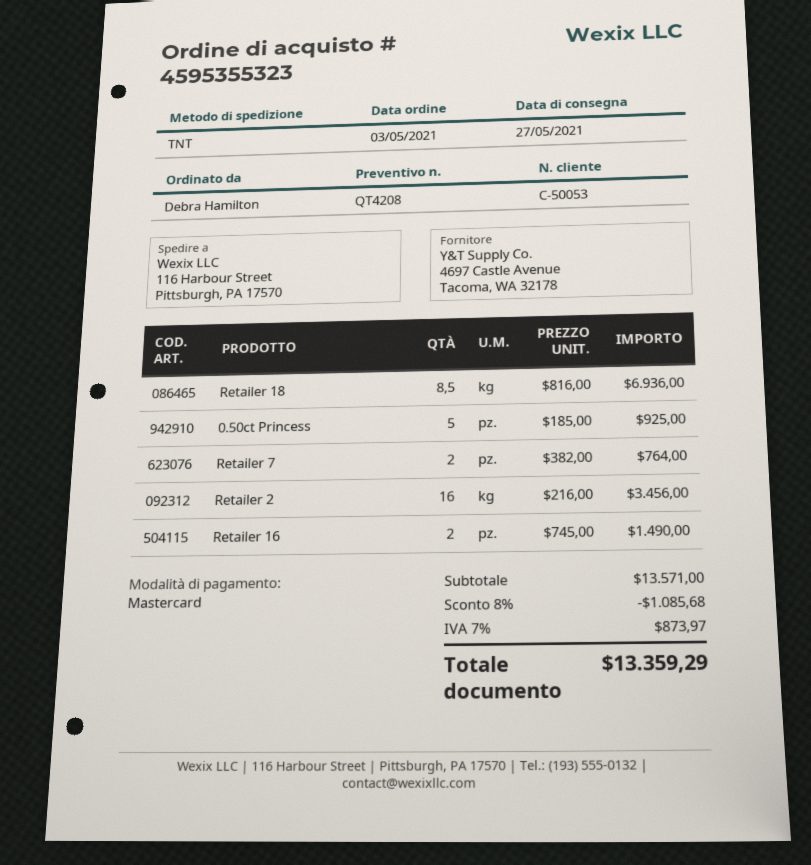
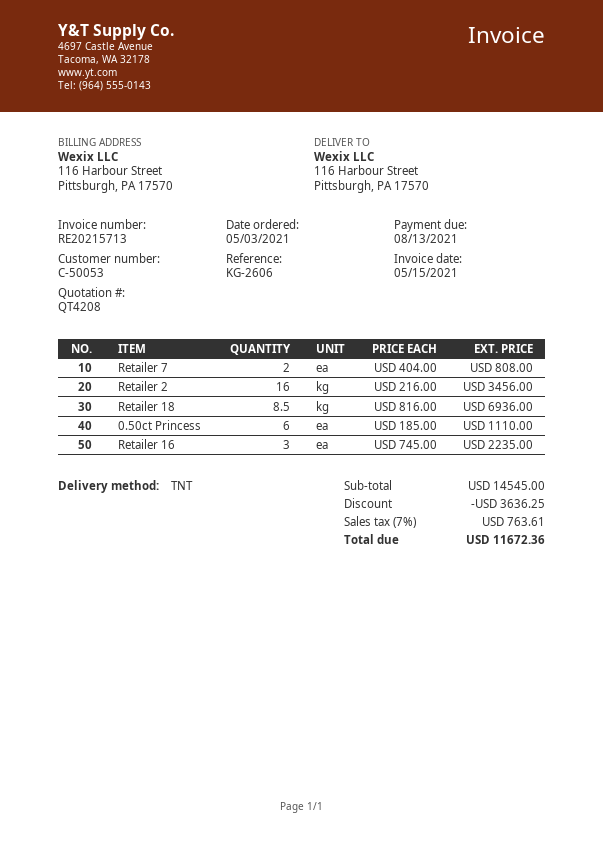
0.50ct Princess: 5 x 185.00 = 925.00 -> 6 x 185.00 = 1110.00
Retailer 7: 2 x 382.00 = 764.00 -> 2 x 404.00 = 808.00
Retailer 16: 2 x 745.00 = 1490.00 -> 3 x 745.00 = 2235.00
subtotal: 13571.00 -> 14545.00
discount: 1085.68 -> 3636.25
tax: 7% = 873.97 -> 7% = 763.61
total: 13359.29 -> 11672.36

